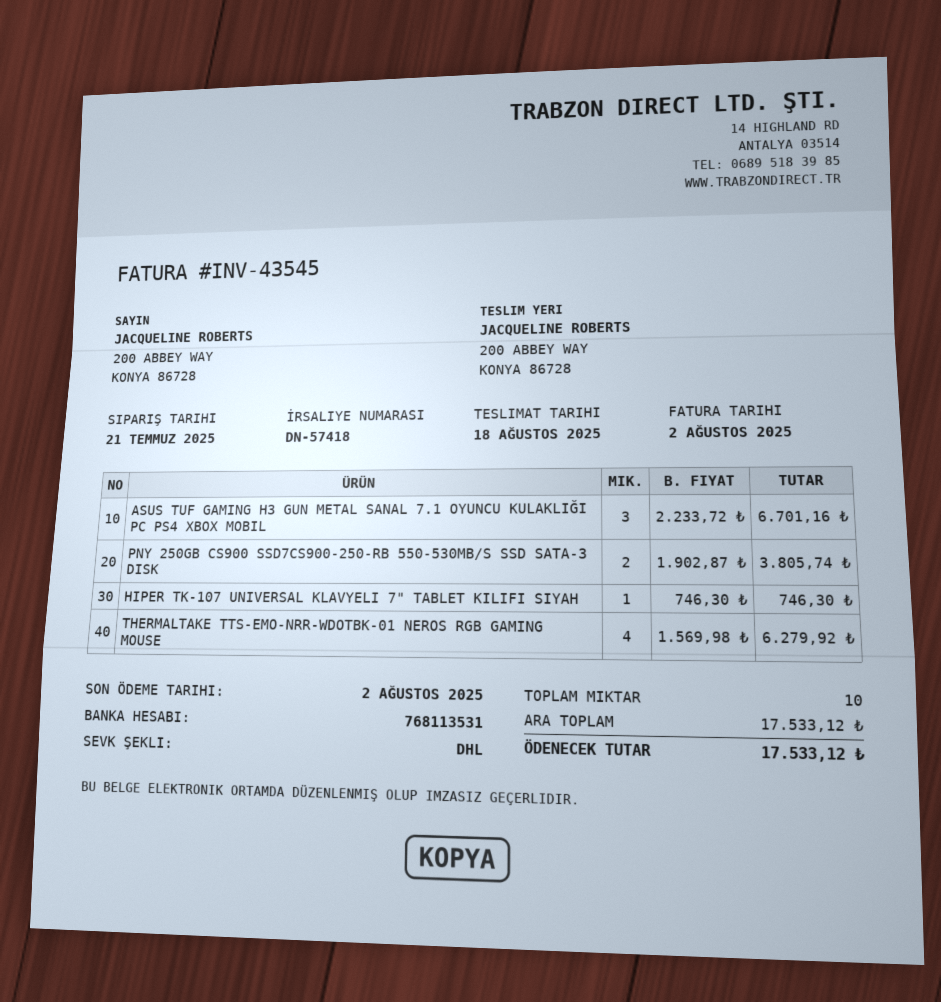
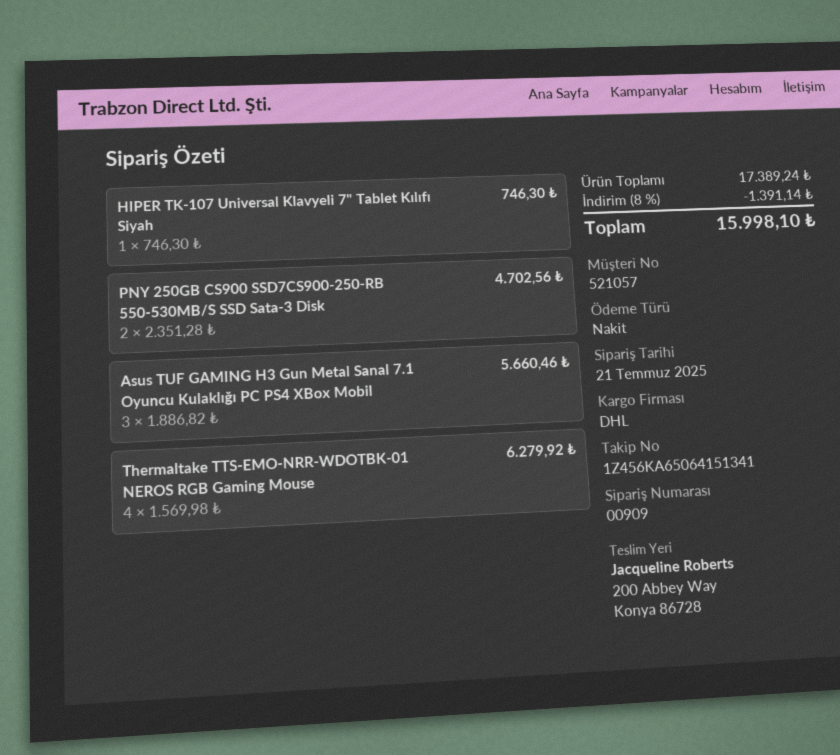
ASUS TUF GAMING H3 GUN METAL SANAL 7.1 OYUNCU KULAKLIĞI PC PS4 XBOX MOBIL: 3 x 2233.72 = 6701.16 -> 3 x 1886.82 = 5660.46
PNY 250GB CS900 SSD7CS900-250-RB 550-530MB/S SSD SATA-3 DISK: 2 x 1902.87 = 3805.74 -> 2 x 2351.28 = 4702.56
subtotal: 17533.12 -> 17389.24
discount: none -> 8% = 1391.14
total: 17533.12 -> 15998.10

